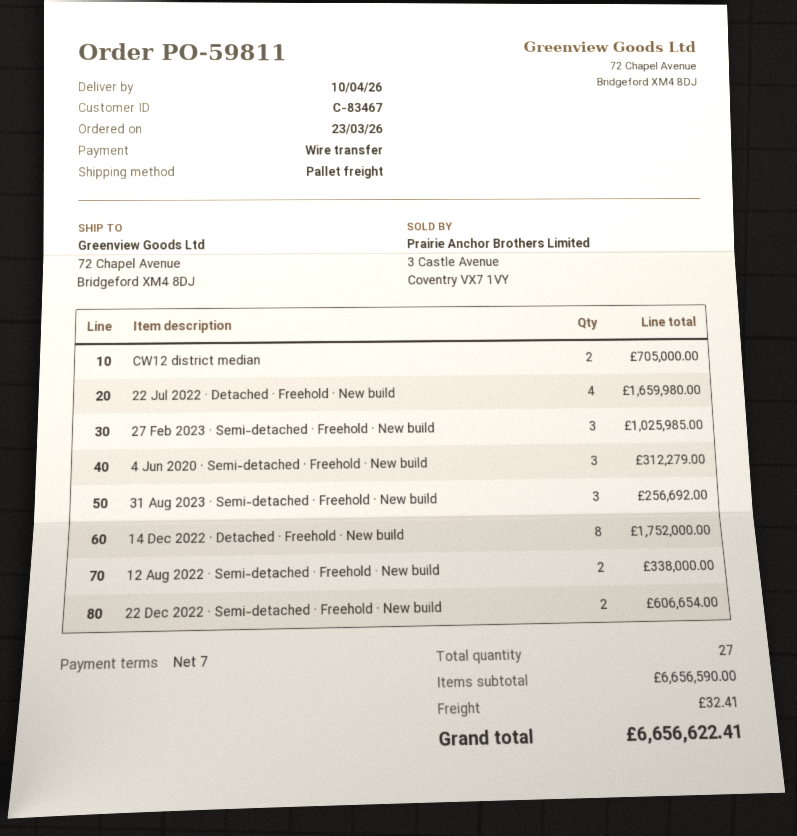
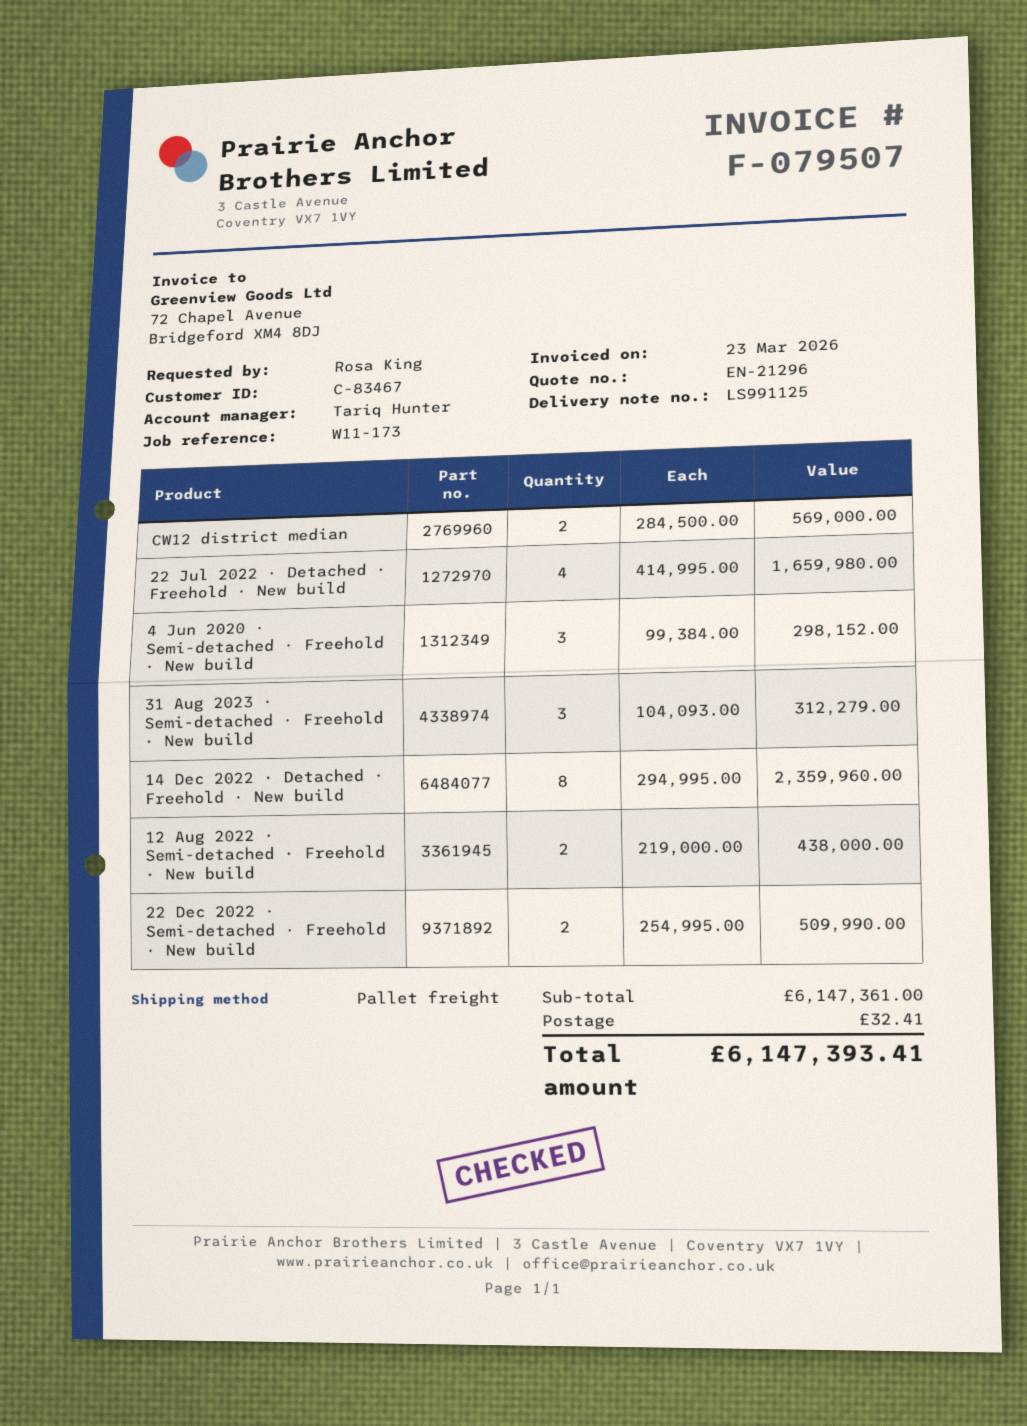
CW12 district median: 2 for 705000.00 -> 2 for 569000.00
27 Feb 2023 · Semi-detached · Freehold · New build: 3 for 1025985.00 -> none
4 Jun 2020 · Semi-detached · Freehold · New build: 3 for 312279.00 -> 3 for 298152.00
31 Aug 2023 · Semi-detached · Freehold · New build: 3 for 256692.00 -> 3 for 312279.00
14 Dec 2022 · Detached · Freehold · New build: 8 for 1752000.00 -> 8 for 2359960.00
12 Aug 2022 · Semi-detached · Freehold · New build: 2 for 338000.00 -> 2 for 438000.00
22 Dec 2022 · Semi-detached · Freehold · New build: 2 for 606654.00 -> 2 for 509990.00
subtotal: 6656590.00 -> 6147361.00
total: 6656622.41 -> 6147393.41

